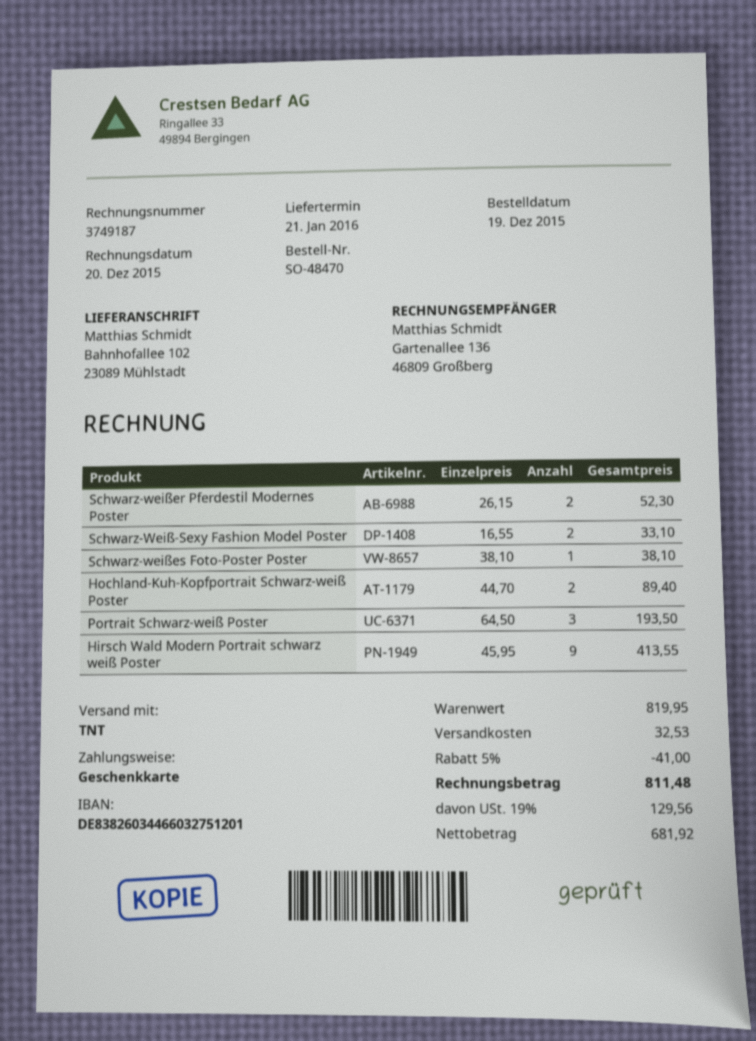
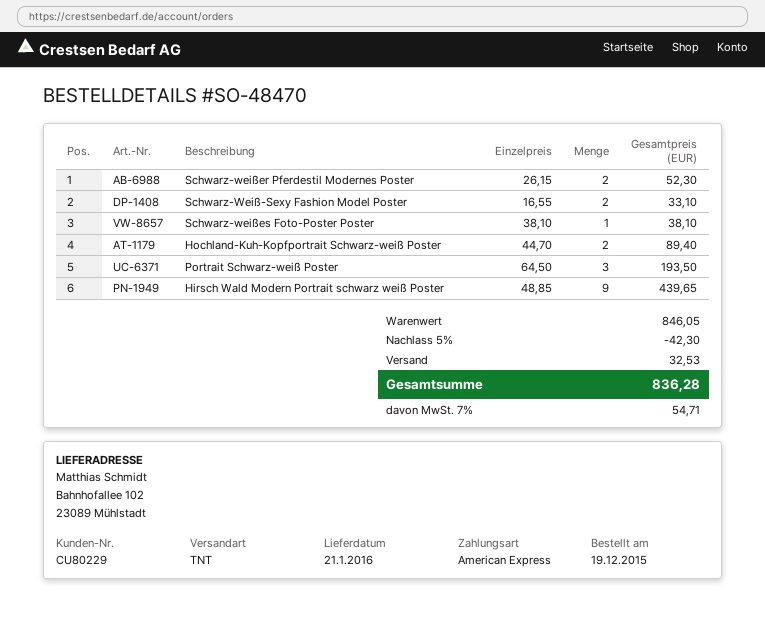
payment method: gift card -> American Express
Hirsch Wald Modern Portrait schwarz weiß Poster: 9 x 45.95 = 413.55 -> 9 x 48.85 = 439.65
subtotal: 819.95 -> 846.05
discount: 5% = 41.00 -> 5% = 42.30
tax: 19% = 129.56 -> 7% = 54.71
total: 811.48 -> 836.28

